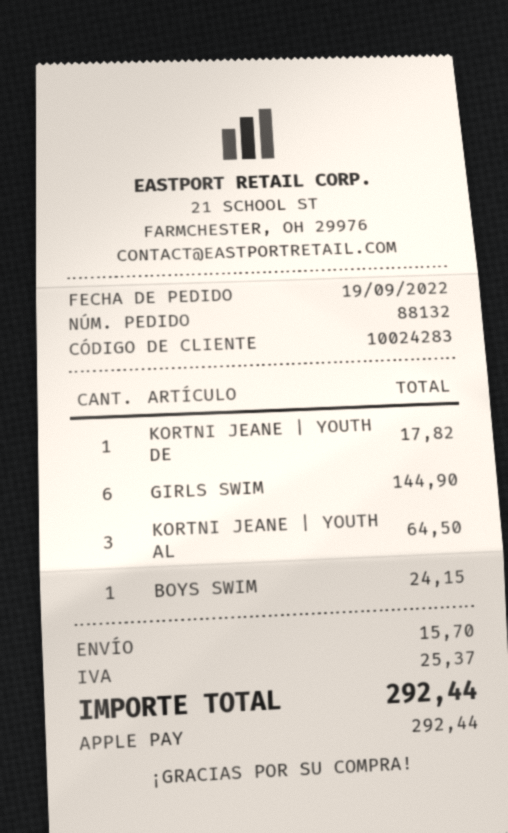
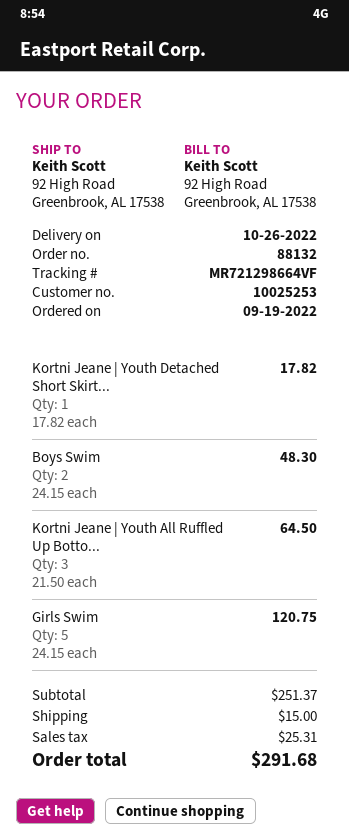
customer number: 10024283 -> 10025253
GIRLS SWIM: 6 for 144.90 -> 5 for 120.75
BOYS SWIM: 1 for 24.15 -> 2 for 48.30
shipping: 15.70 -> 15.00
tax: 25.37 -> 25.31
total: 292.44 -> 291.68

